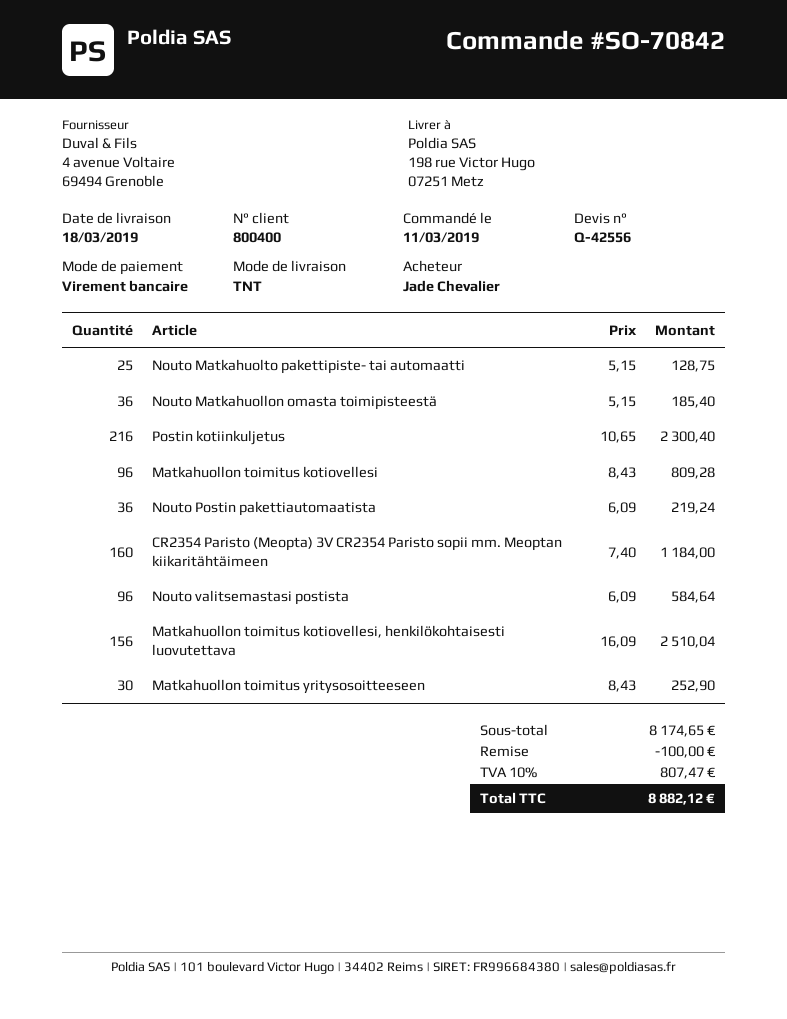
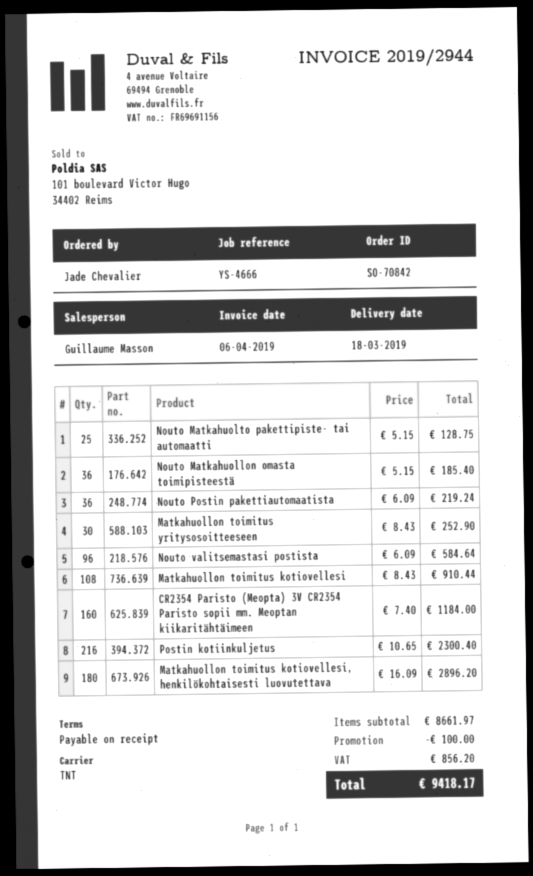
Matkahuollon toimitus kotiovellesi: 96 x 8.43 = 809.28 -> 108 x 8.43 = 910.44
Matkahuollon toimitus kotiovellesi, henkilökohtaisesti luovutettava: 156 x 16.09 = 2510.04 -> 180 x 16.09 = 2896.20
subtotal: 8174.65 -> 8661.97
tax: 807.47 -> 856.20
total: 8882.12 -> 9418.17

